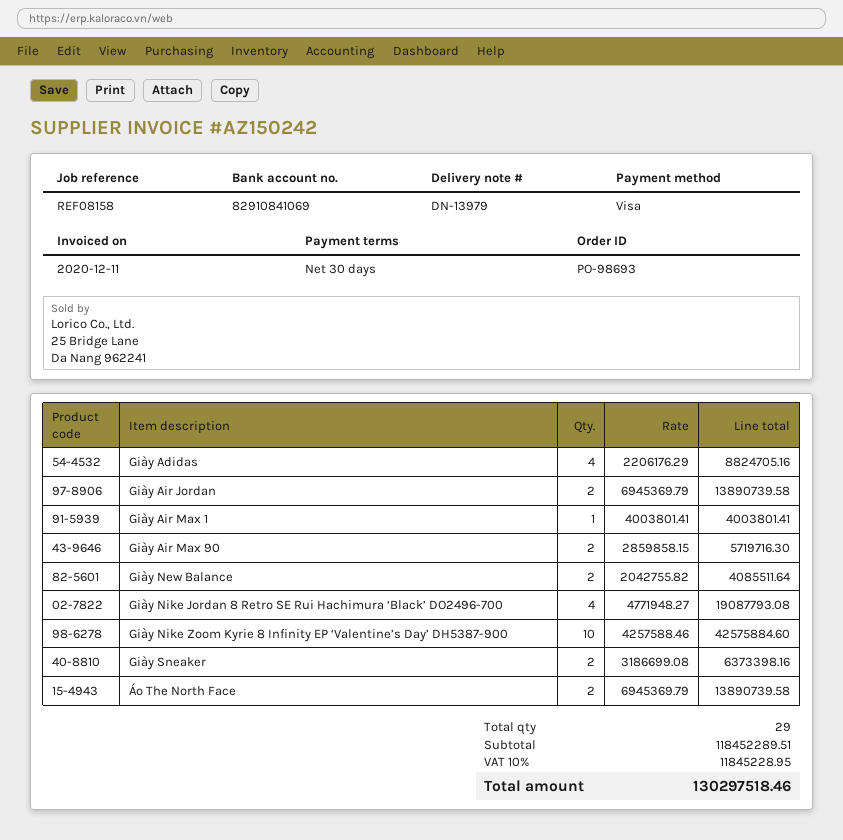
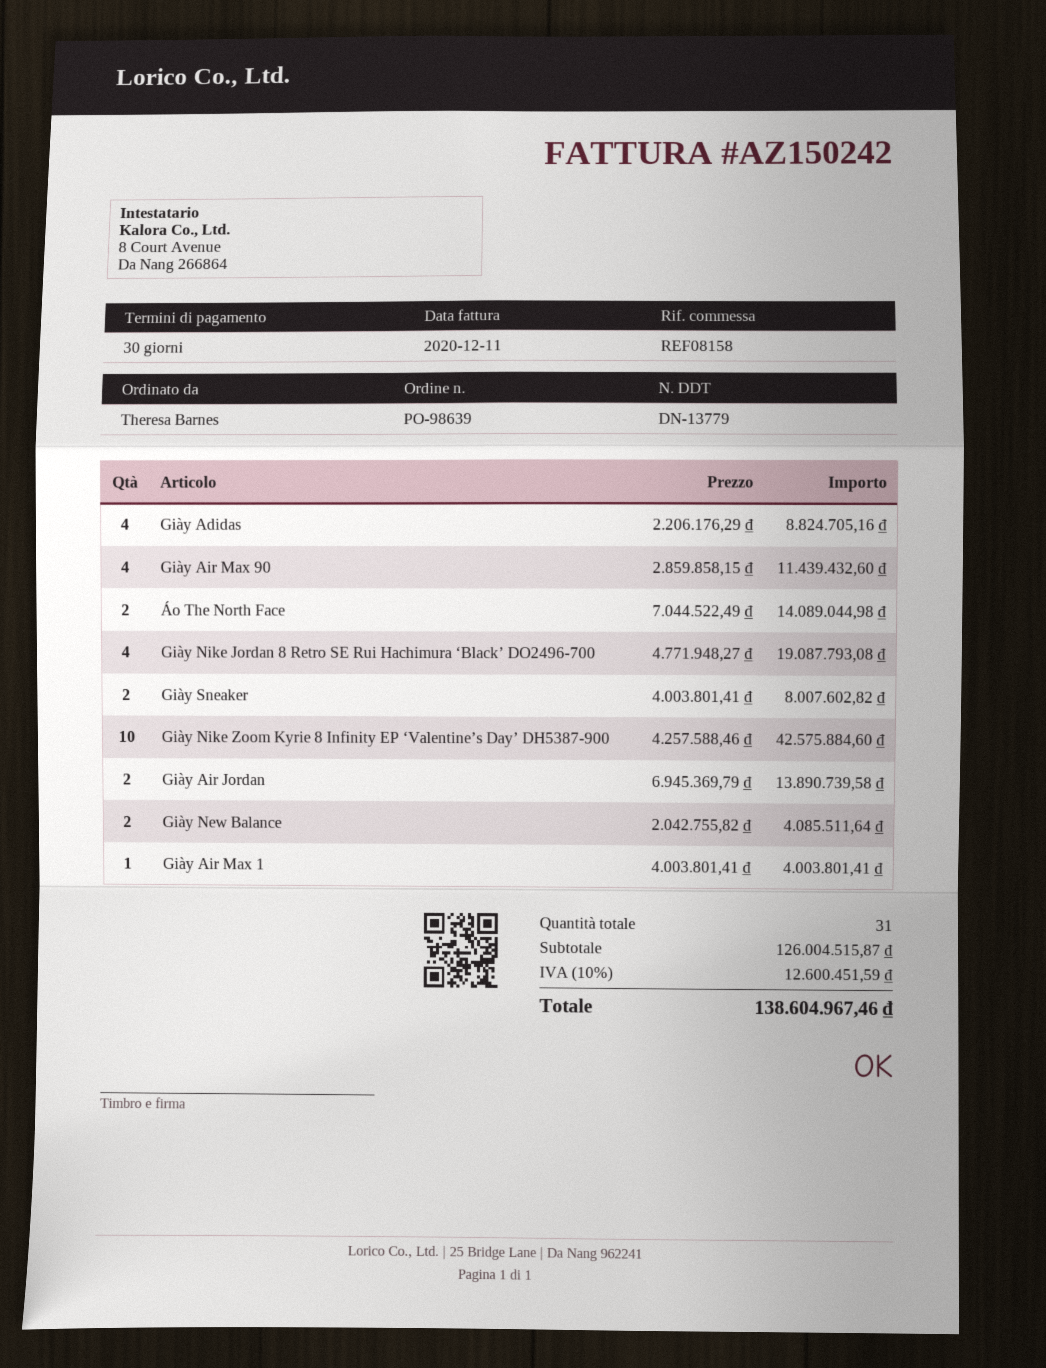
order number: PO-98693 -> PO-98639
delivery note number: DN-13979 -> DN-13779
Giày Air Max 90: 2 x 2859858.15 = 5719716.30 -> 4 x 2859858.15 = 11439432.60
Giày Sneaker: 2 x 3186699.08 = 6373398.16 -> 2 x 4003801.41 = 8007602.82
Áo The North Face: 2 x 6945369.79 = 13890739.58 -> 2 x 7044522.49 = 14089044.98
total quantity: 29 -> 31
subtotal: 118452289.51 -> 126004515.87
tax: 10% = 11845228.95 -> 10% = 12600451.59
total: 130297518.46 -> 138604967.46

